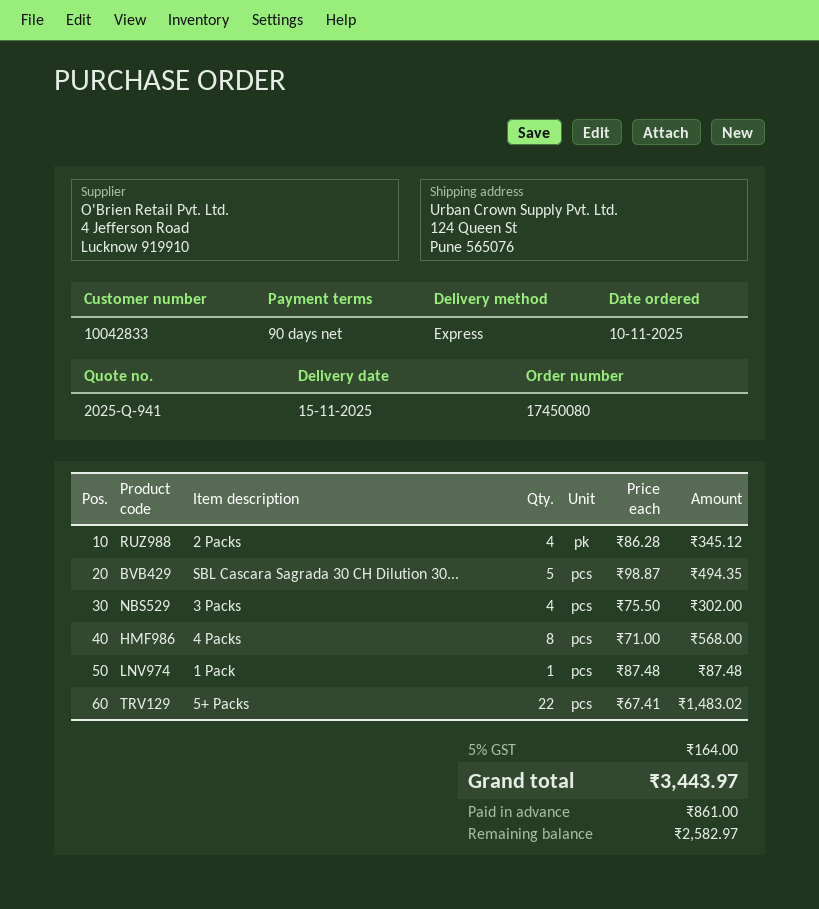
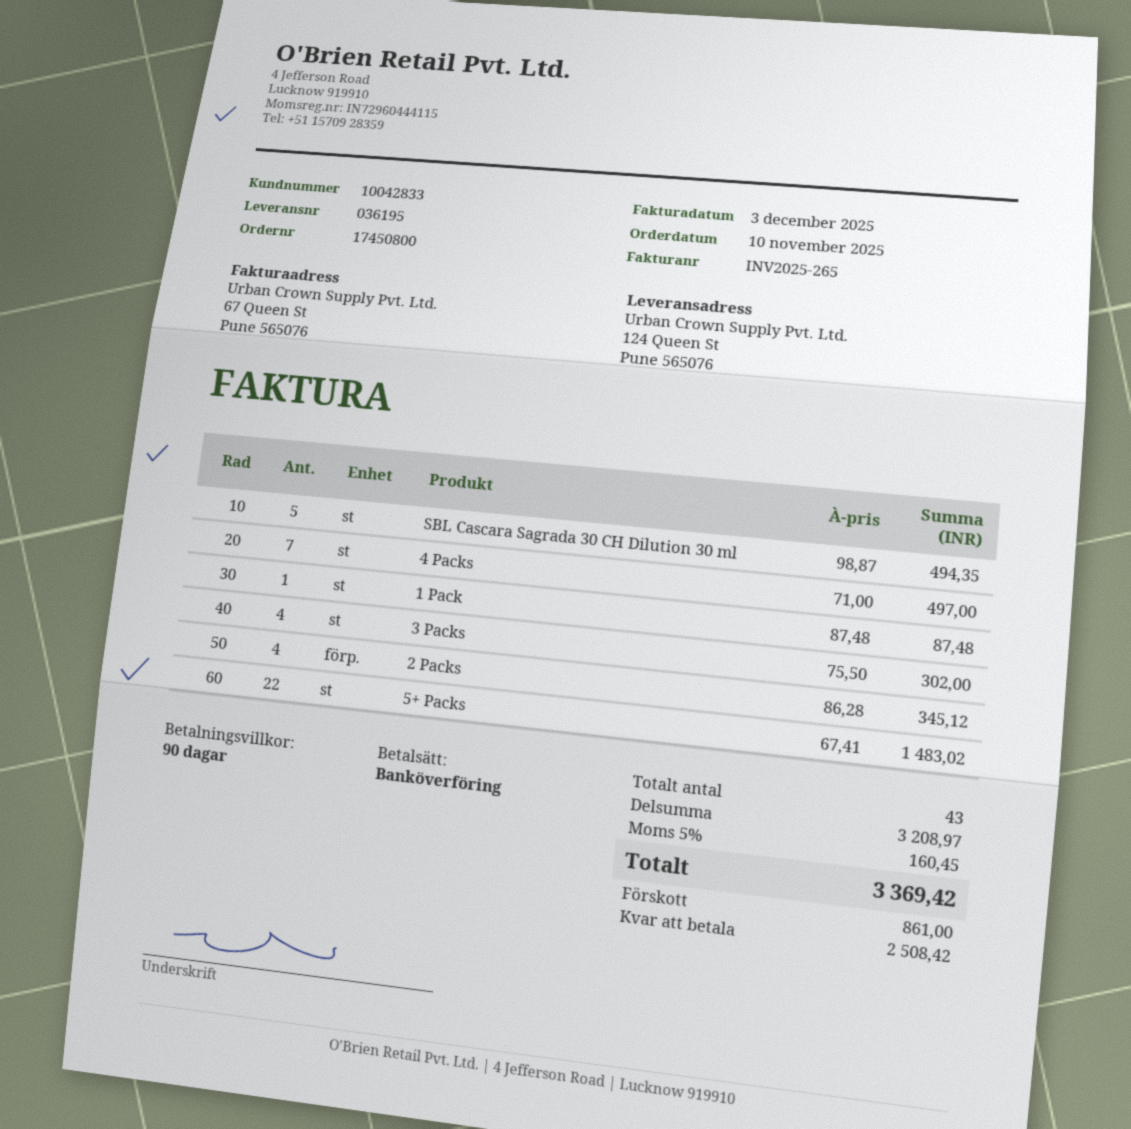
order number: 17450080 -> 17450800
4 Packs: 8 x 71.00 = 568.00 -> 7 x 71.00 = 497.00
tax: 5% = 164.00 -> 5% = 160.45
total: 3443.97 -> 3369.42
balance: 2582.97 -> 2508.42

